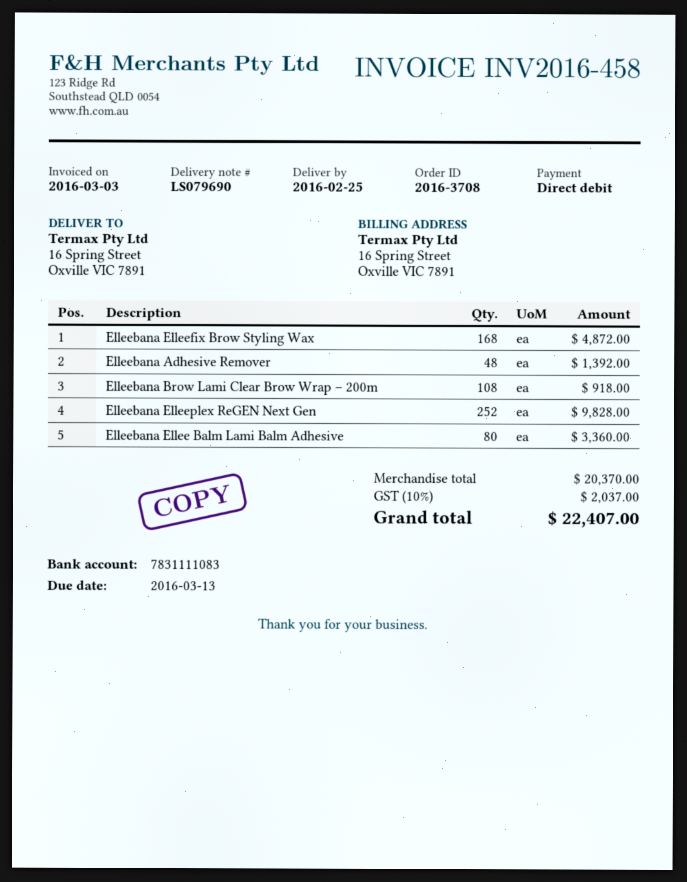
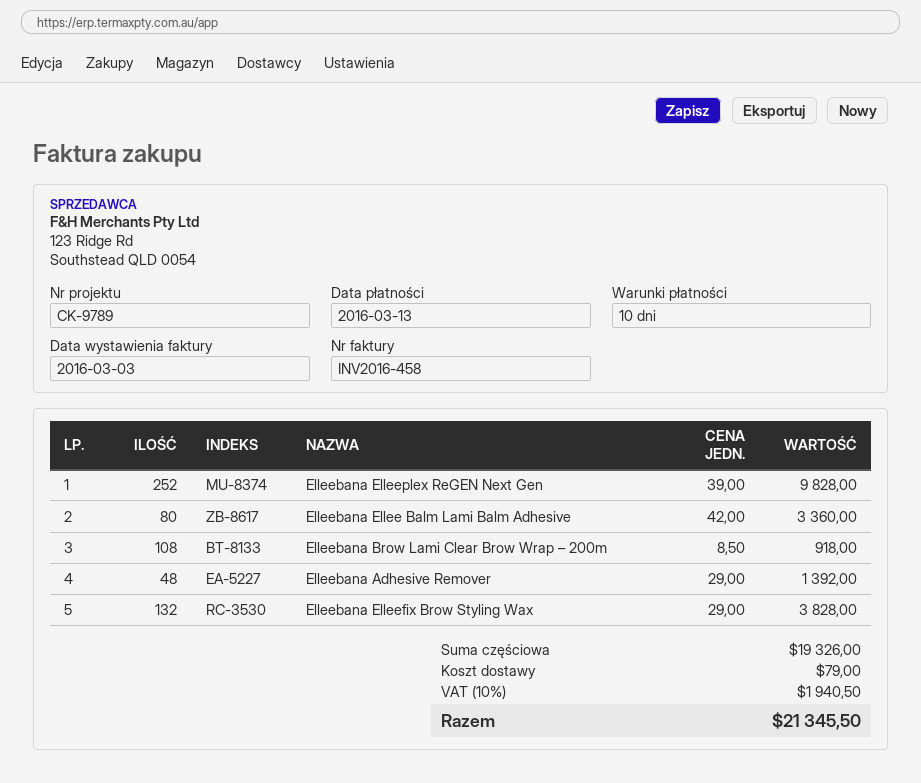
Elleebana Elleefix Brow Styling Wax: 168 for 4872.00 -> 132 for 3828.00
subtotal: 20370.00 -> 19326.00
shipping: none -> 79.00
tax: 10% = 2037.00 -> 10% = 1940.50
total: 22407.00 -> 21345.50

